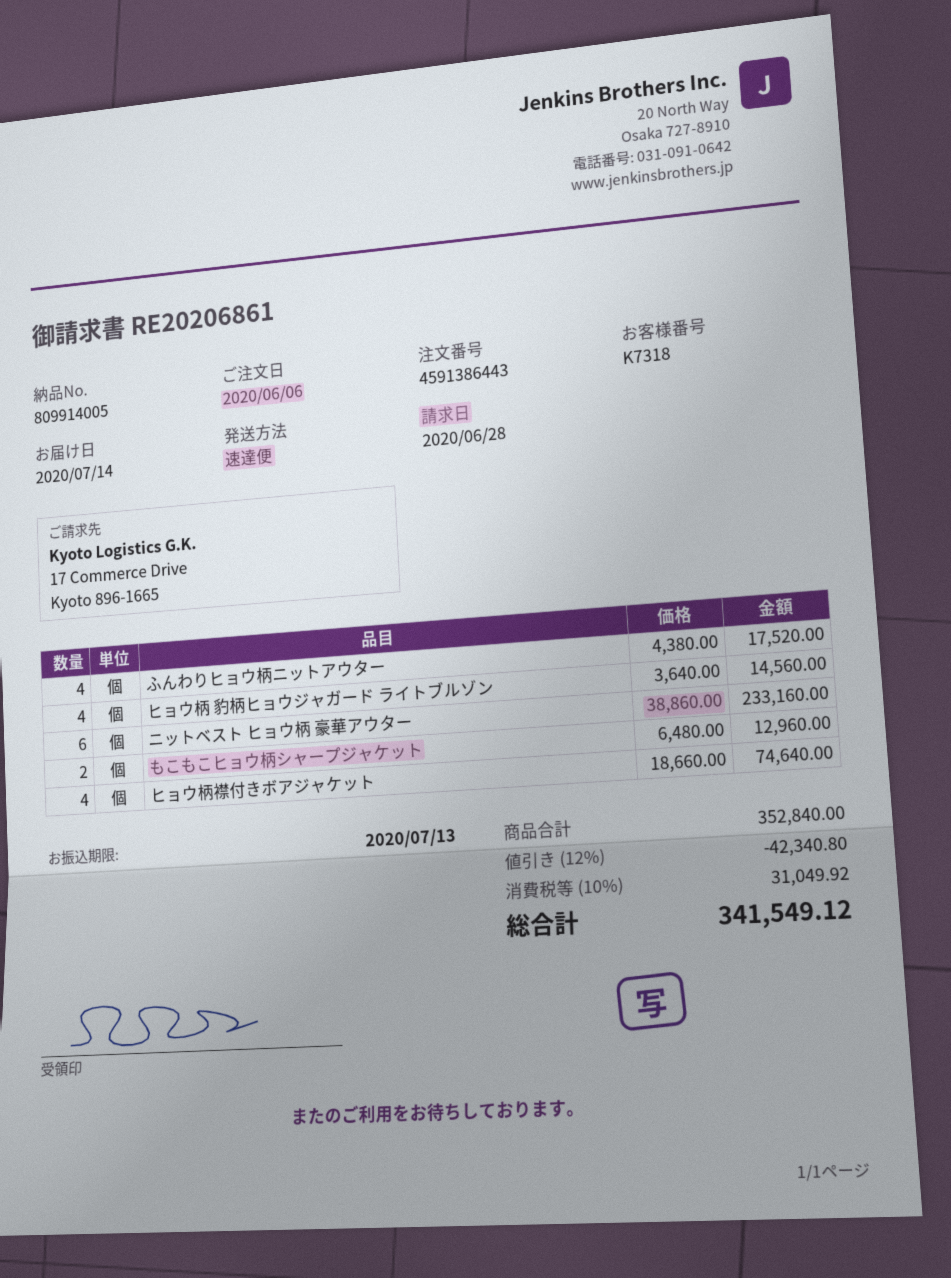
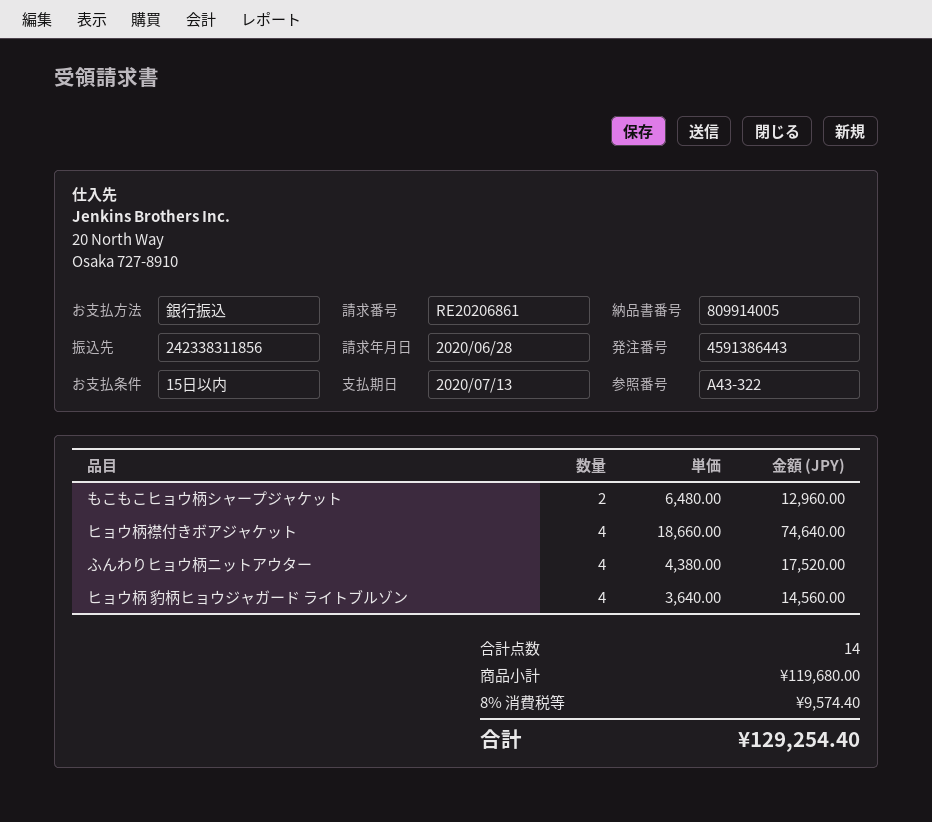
ニットベスト ヒョウ柄 豪華アウター: 6 x 38860.00 = 233160.00 -> none
subtotal: 352840.00 -> 119680.00
discount: 12% = 42340.80 -> none
tax: 10% = 31049.92 -> 8% = 9574.40
total: 341549.12 -> 129254.40

